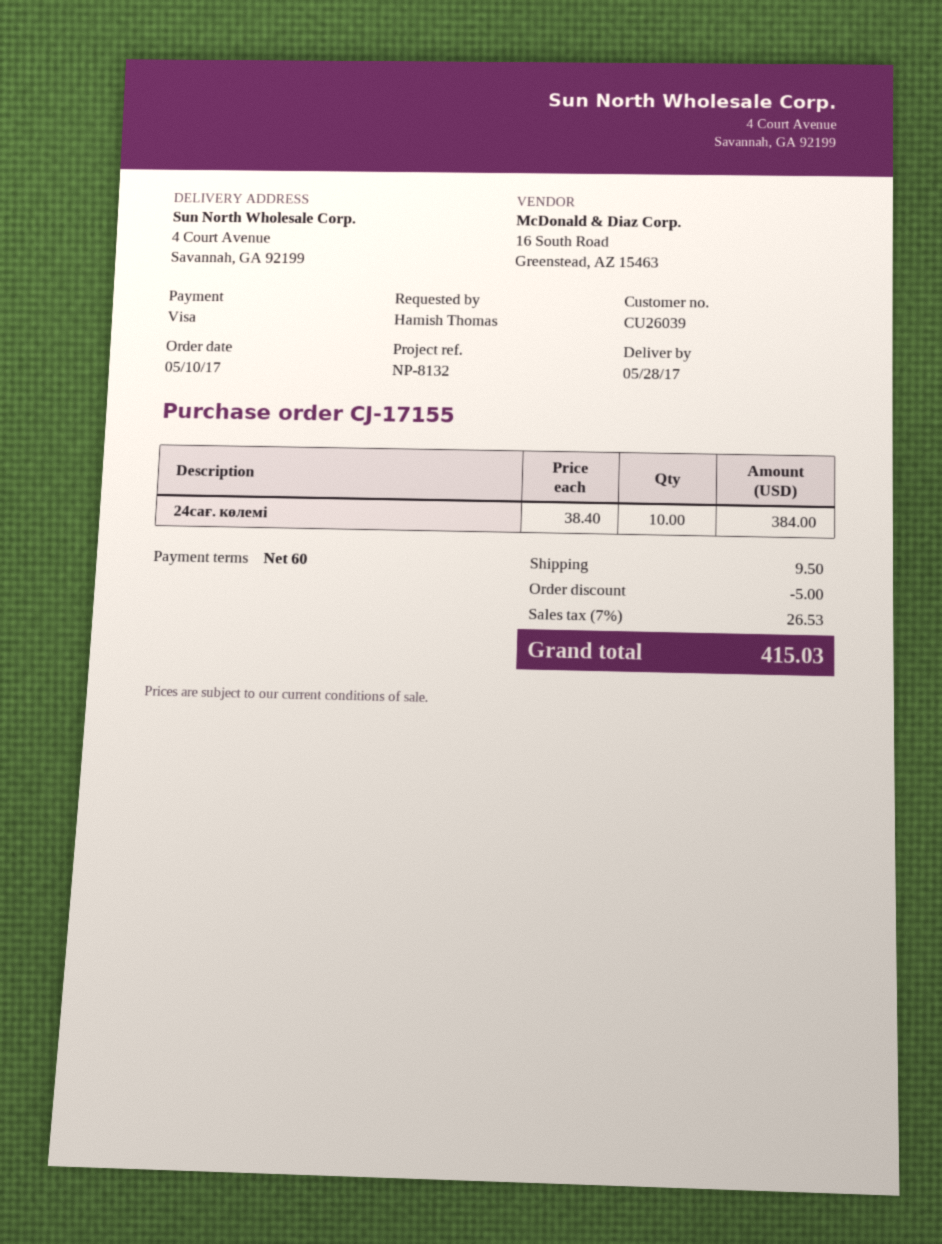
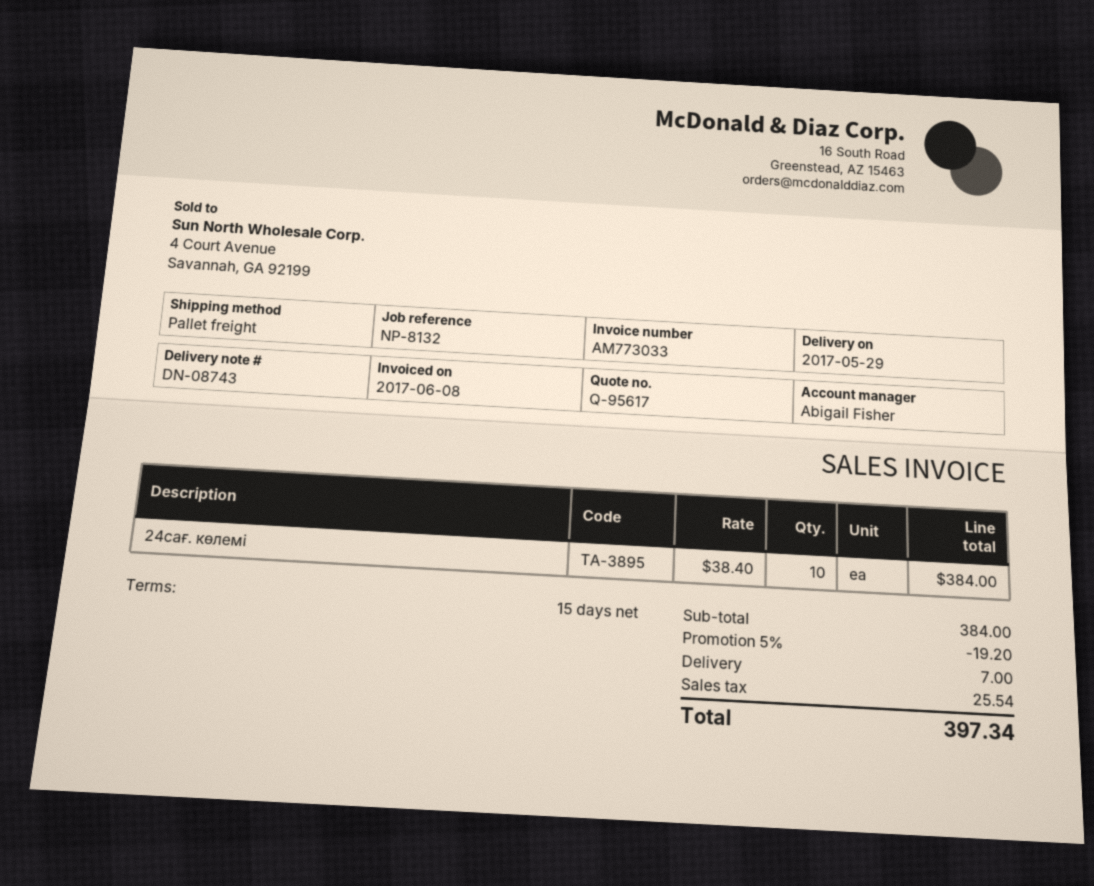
delivery date: 2017-05-28 -> 2017-05-29
payment terms: 60 days -> 15 days
discount: 5.00 -> 19.20
shipping: 9.50 -> 7.00
tax: 26.53 -> 25.54
total: 415.03 -> 397.34

